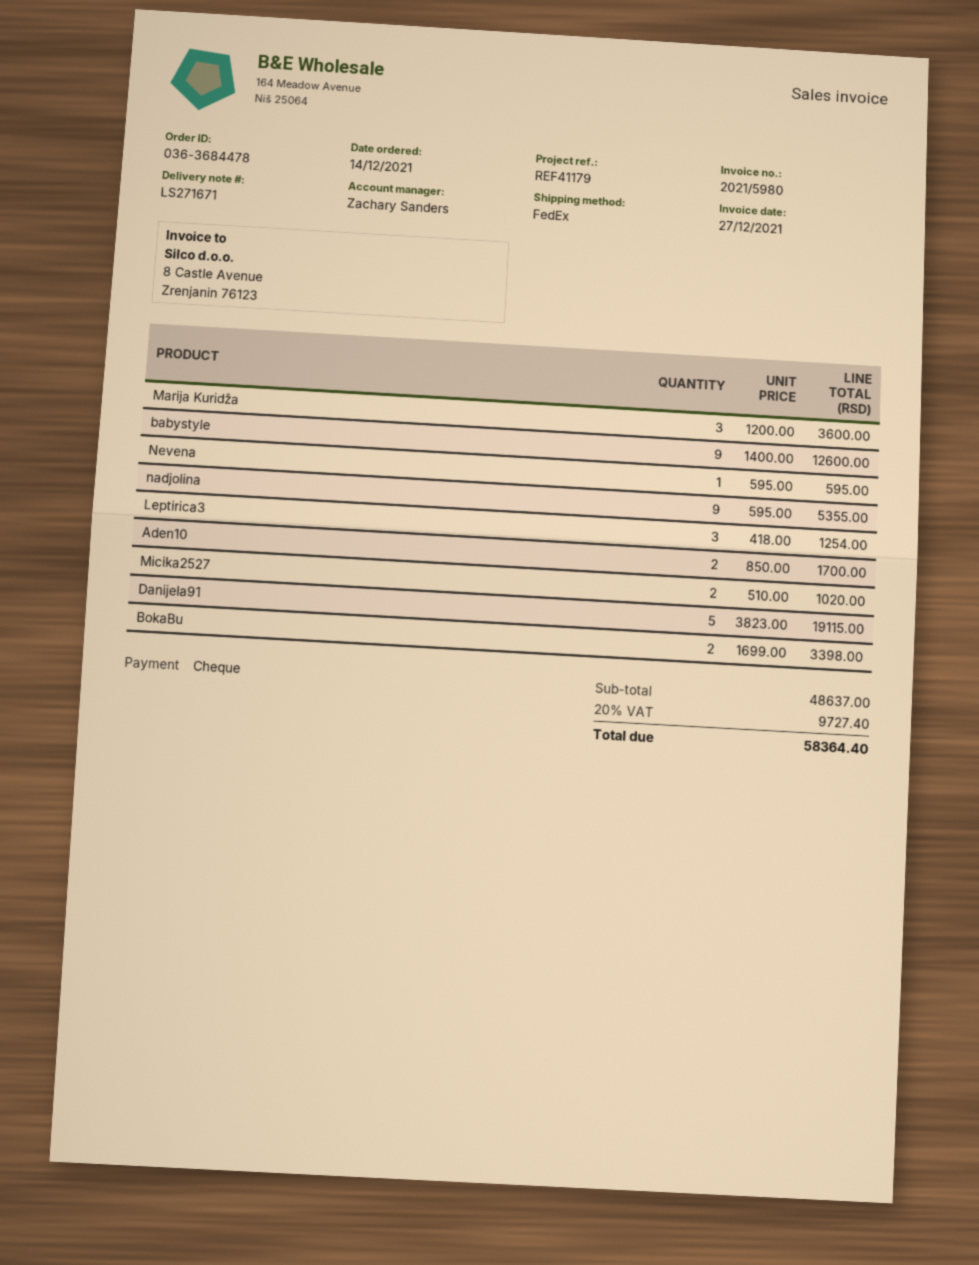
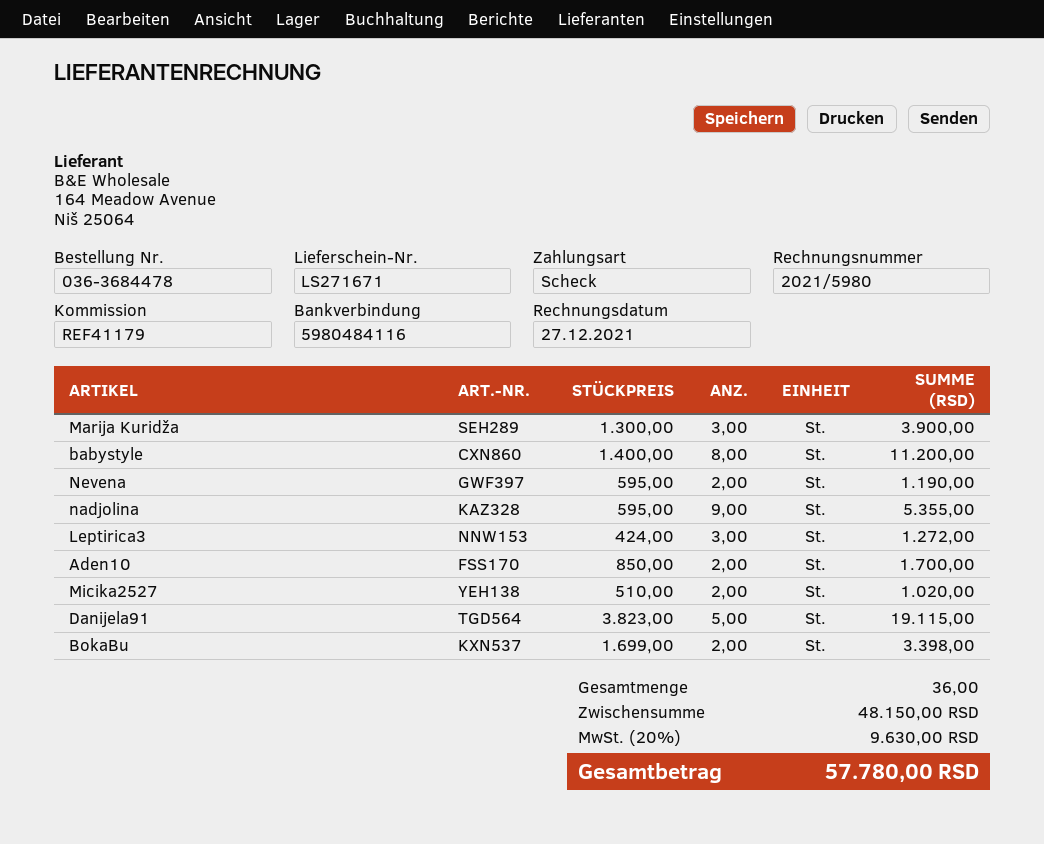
Marija Kuridža: 3 x 1200.00 = 3600.00 -> 3 x 1300.00 = 3900.00
babystyle: 9 x 1400.00 = 12600.00 -> 8 x 1400.00 = 11200.00
Nevena: 1 x 595.00 = 595.00 -> 2 x 595.00 = 1190.00
Leptirica3: 3 x 418.00 = 1254.00 -> 3 x 424.00 = 1272.00
subtotal: 48637.00 -> 48150.00
tax: 20% = 9727.40 -> 20% = 9630.00
total: 58364.40 -> 57780.00

